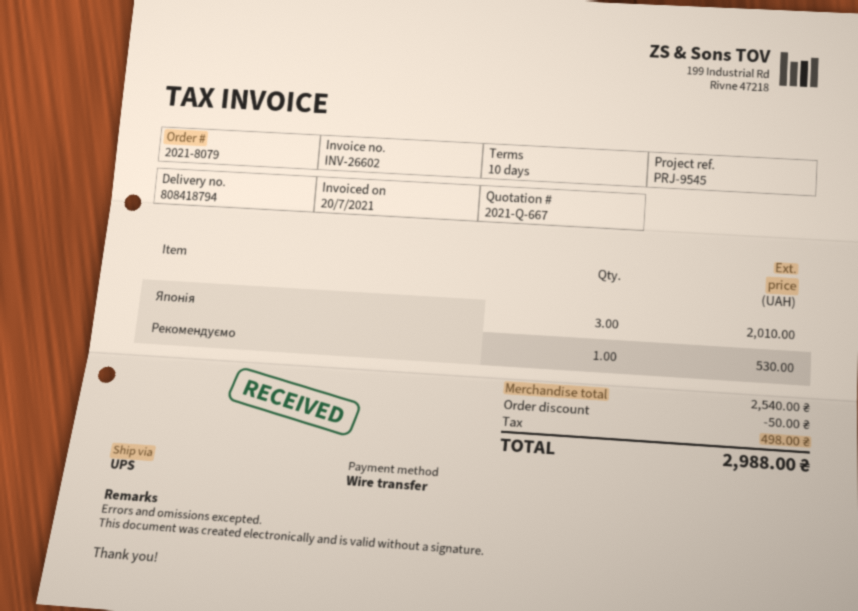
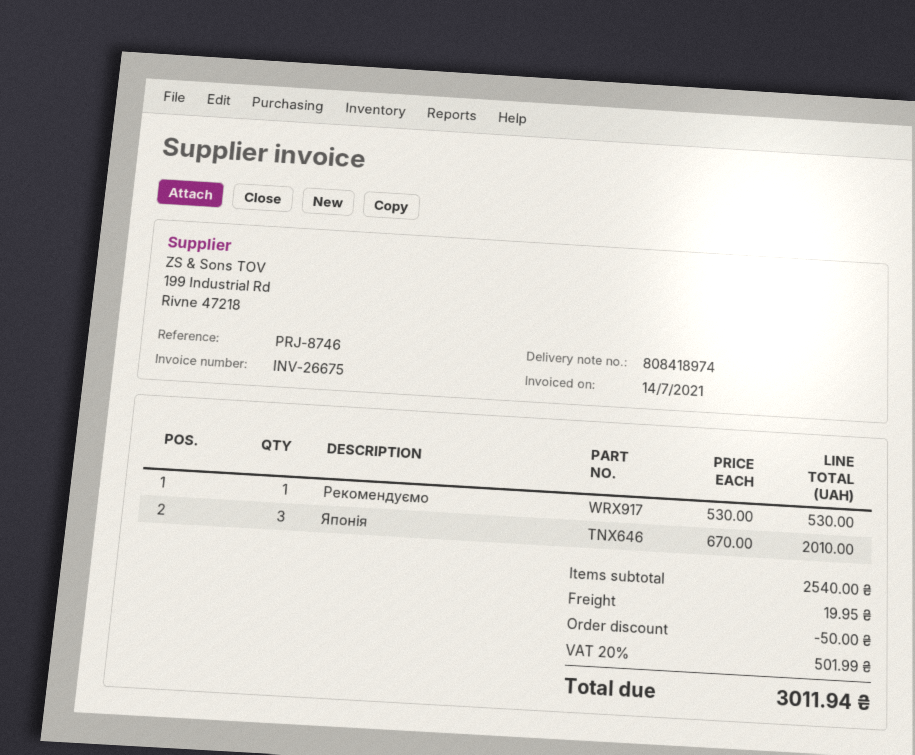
delivery note number: 808418794 -> 808418974
invoice number: INV-26602 -> INV-26675
invoice date: 2021-07-20 -> 2021-07-14
reference: PRJ-9545 -> PRJ-8746
shipping: none -> 19.95
tax: 498.00 -> 501.99
total: 2988.00 -> 3011.94

